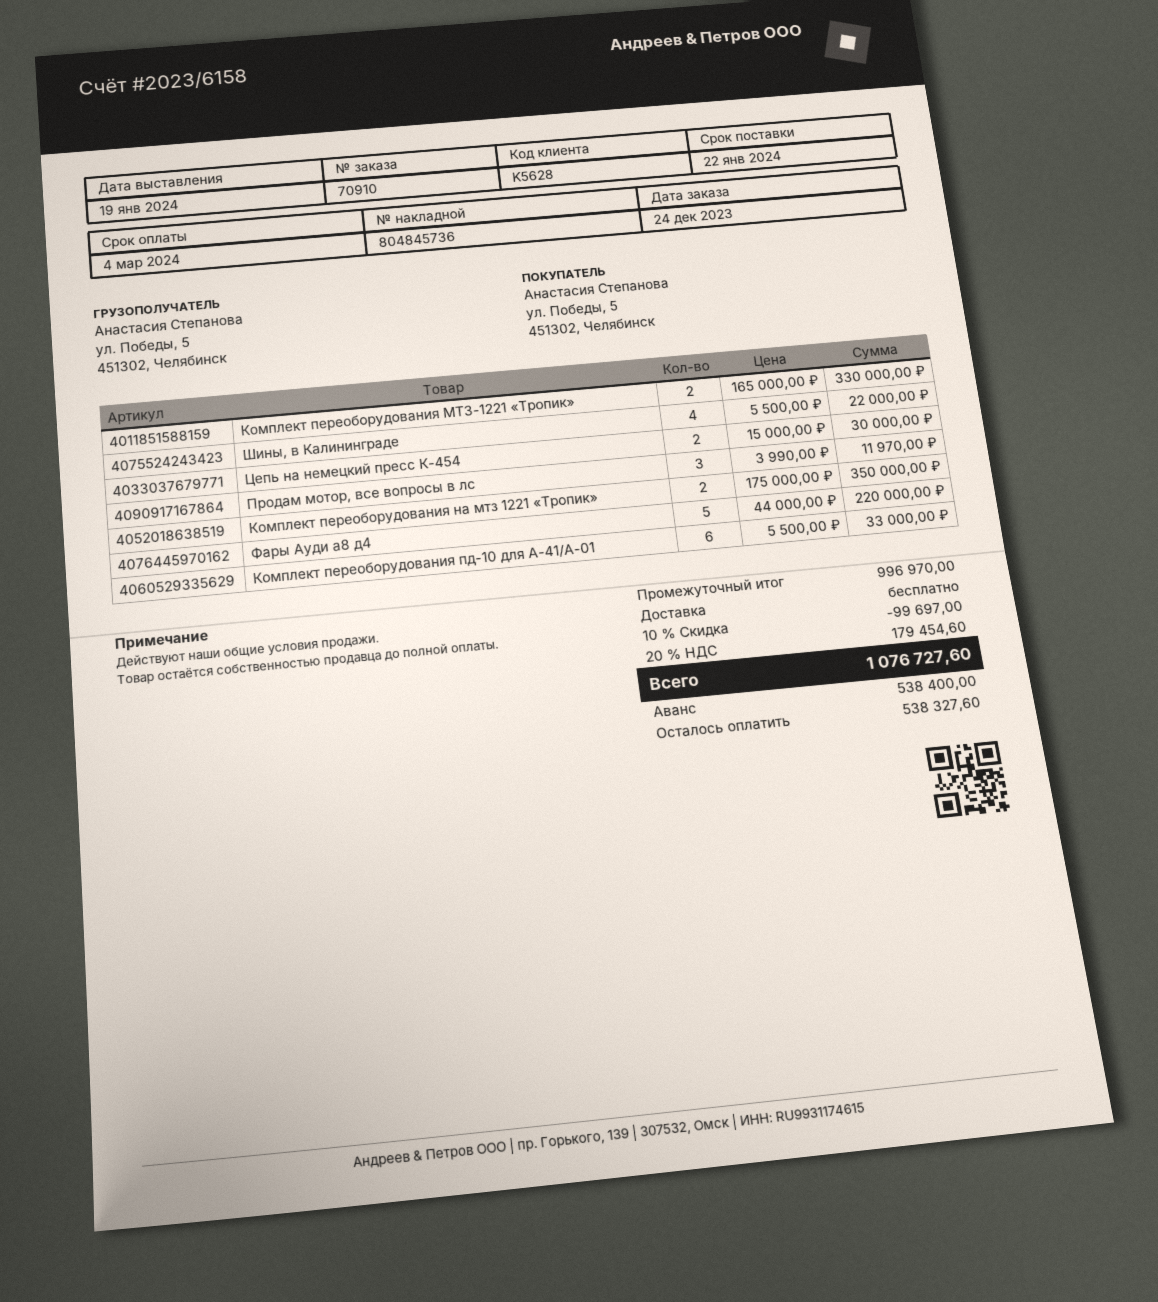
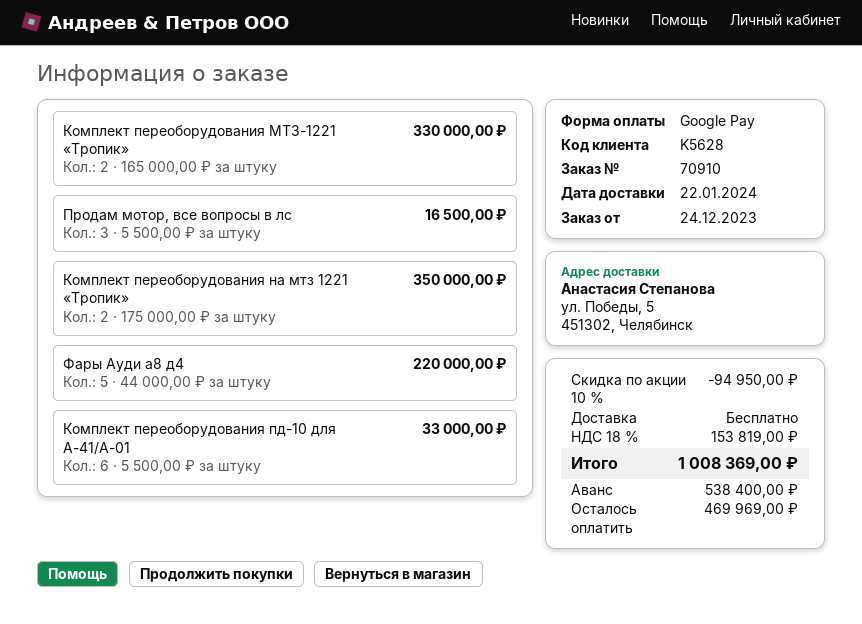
Шины, в Калининграде: 4 x 5500.00 = 22000.00 -> none
Цепь на немецкий пресс К-454: 2 x 15000.00 = 30000.00 -> none
Продам мотор, все вопросы в лс: 3 x 3990.00 = 11970.00 -> 3 x 5500.00 = 16500.00
discount: 10% = 99697.00 -> 10% = 94950.00
tax: 20% = 179454.60 -> 18% = 153819.00
total: 1076727.60 -> 1008369.00
balance: 538327.60 -> 469969.00

